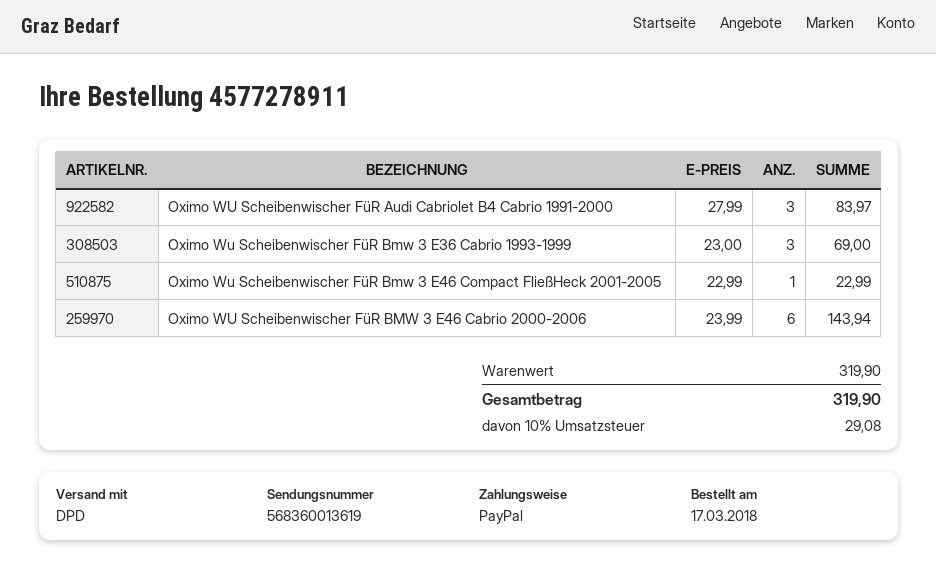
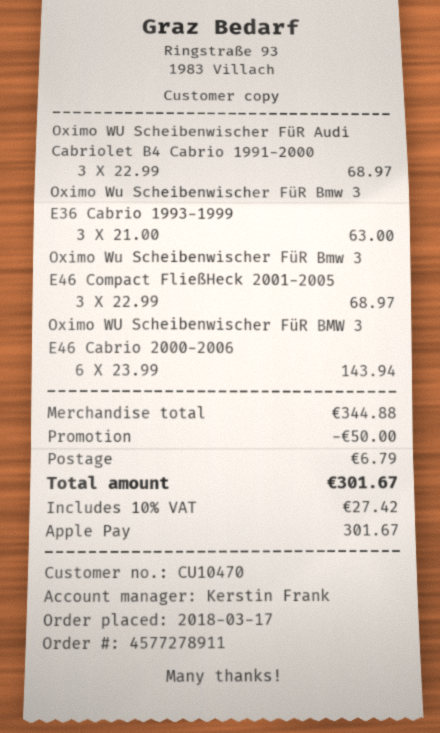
payment method: PayPal -> Apple Pay
Oximo WU Scheibenwischer FüR Audi Cabriolet B4 Cabrio 1991-2000: 3 x 27.99 = 83.97 -> 3 x 22.99 = 68.97
Oximo Wu Scheibenwischer FüR Bmw 3 E36 Cabrio 1993-1999: 3 x 23.00 = 69.00 -> 3 x 21.00 = 63.00
Oximo Wu Scheibenwischer FüR Bmw 3 E46 Compact FließHeck 2001-2005: 1 x 22.99 = 22.99 -> 3 x 22.99 = 68.97
subtotal: 319.90 -> 344.88
discount: none -> 50.00
shipping: none -> 6.79
tax: 10% = 29.08 -> 10% = 27.42
total: 319.90 -> 301.67

